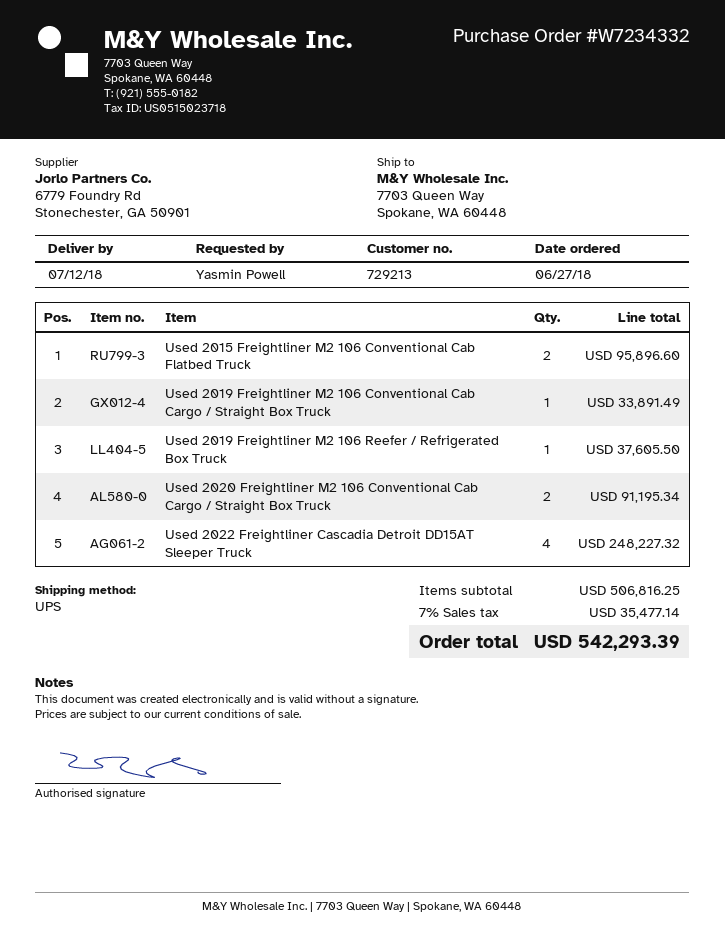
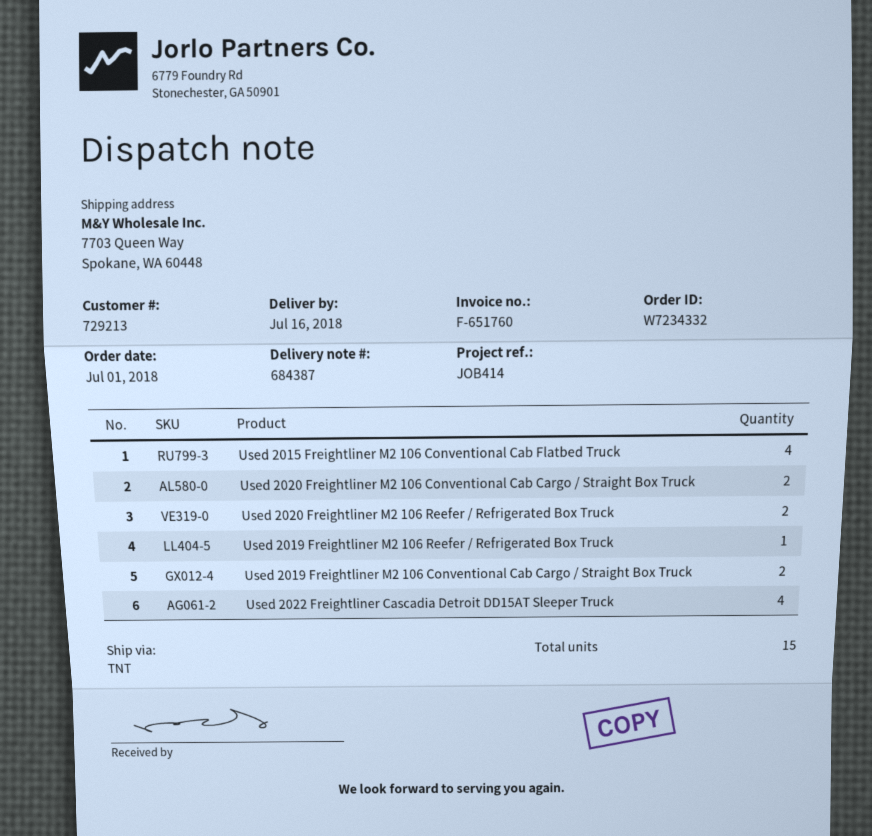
order date: 2018-06-27 -> 2018-07-01
delivery date: 2018-07-12 -> 2018-07-16
shipping method: UPS -> TNT
Used 2015 Freightliner M2 106 Conventional Cab Flatbed Truck: 2 -> 4
Used 2019 Freightliner M2 106 Conventional Cab Cargo / Straight Box Truck: 1 -> 2
Used 2020 Freightliner M2 106 Reefer / Refrigerated Box Truck: none -> 2

